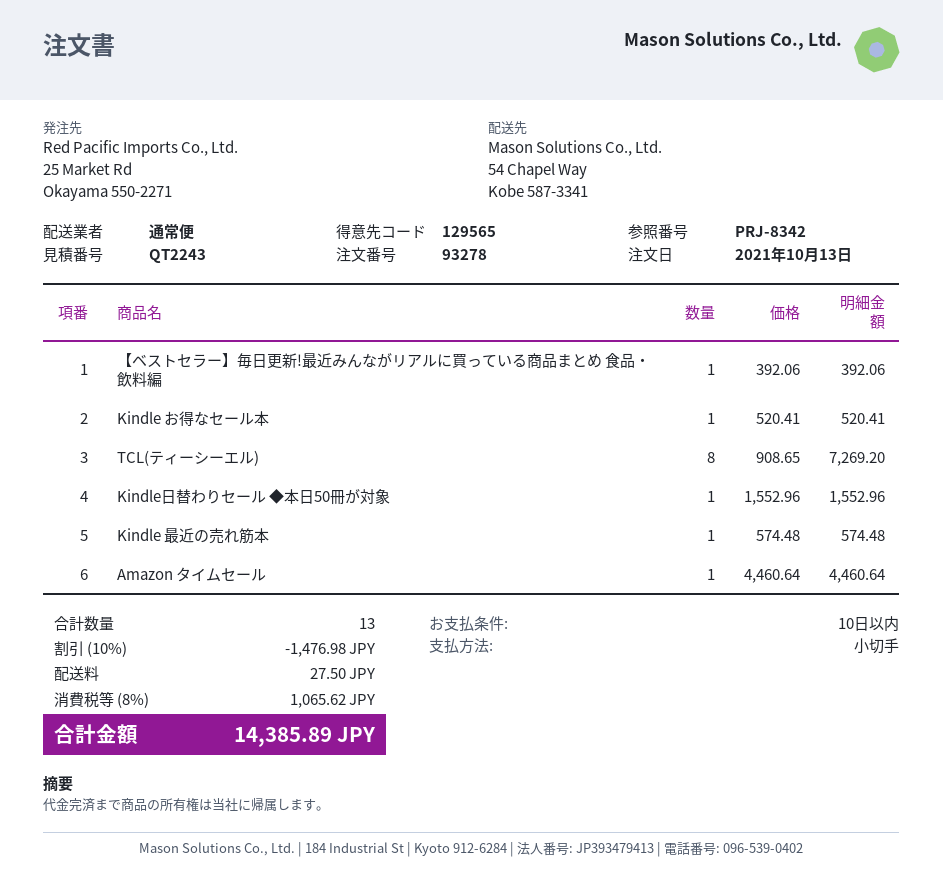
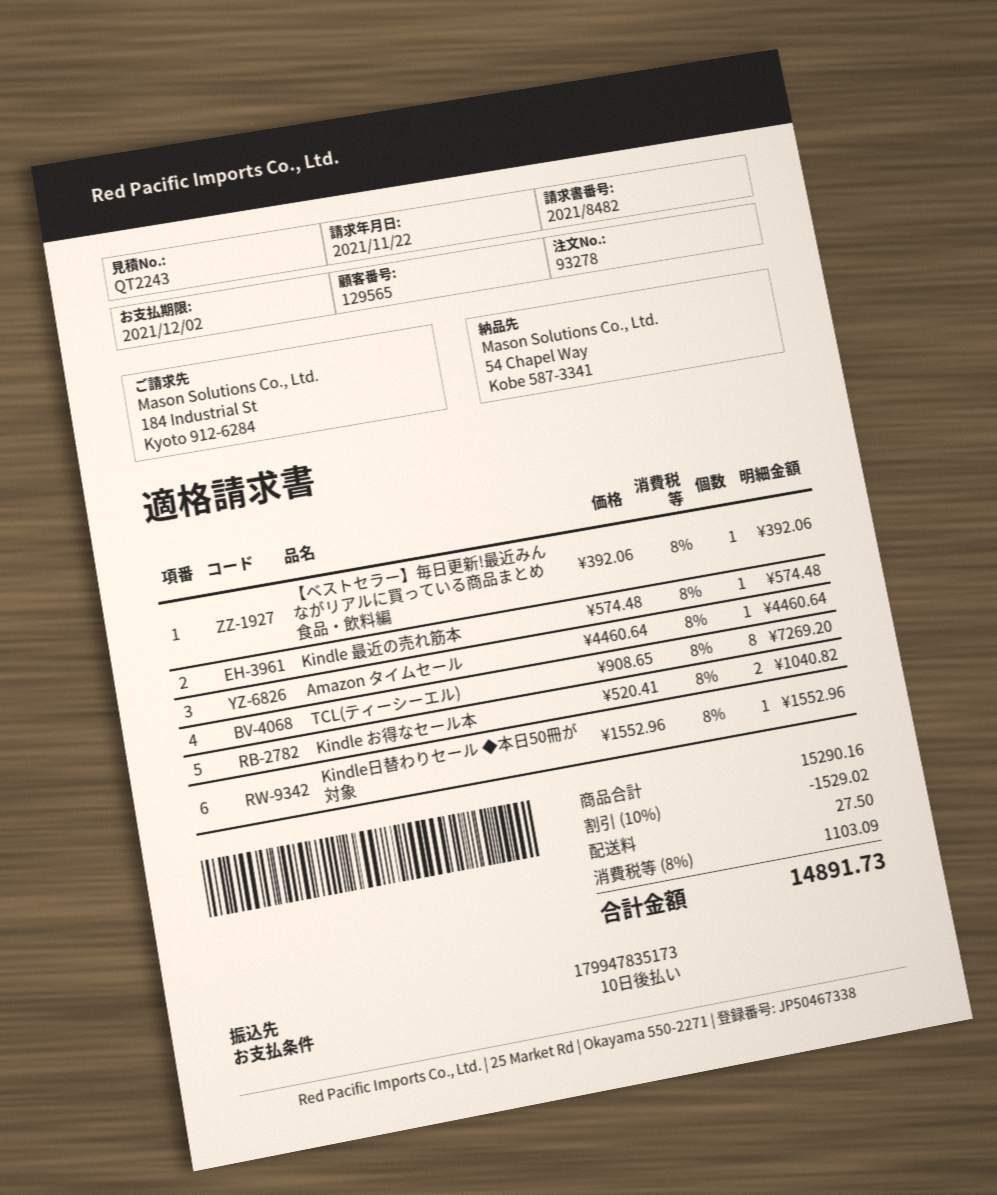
Kindle お得なセール本: 1 x 520.41 = 520.41 -> 2 x 520.41 = 1040.82
discount: 10% = 1476.98 -> 10% = 1529.02
tax: 8% = 1065.62 -> 8% = 1103.09
total: 14385.89 -> 14891.73

